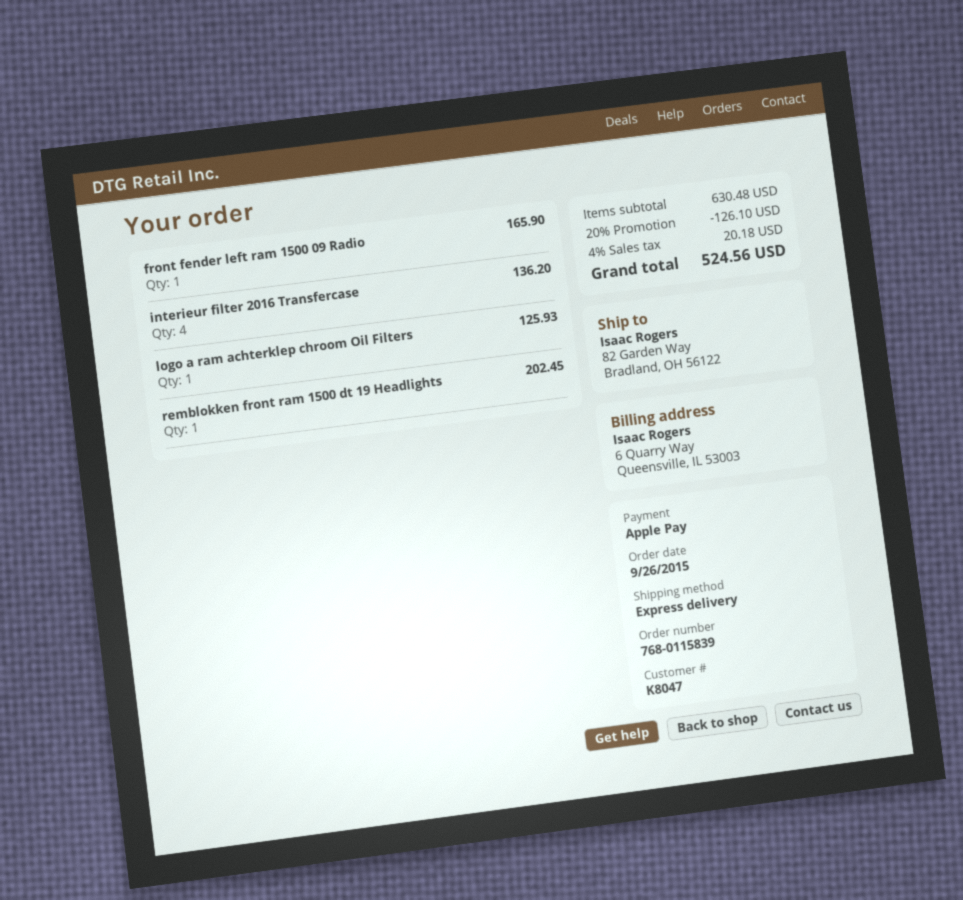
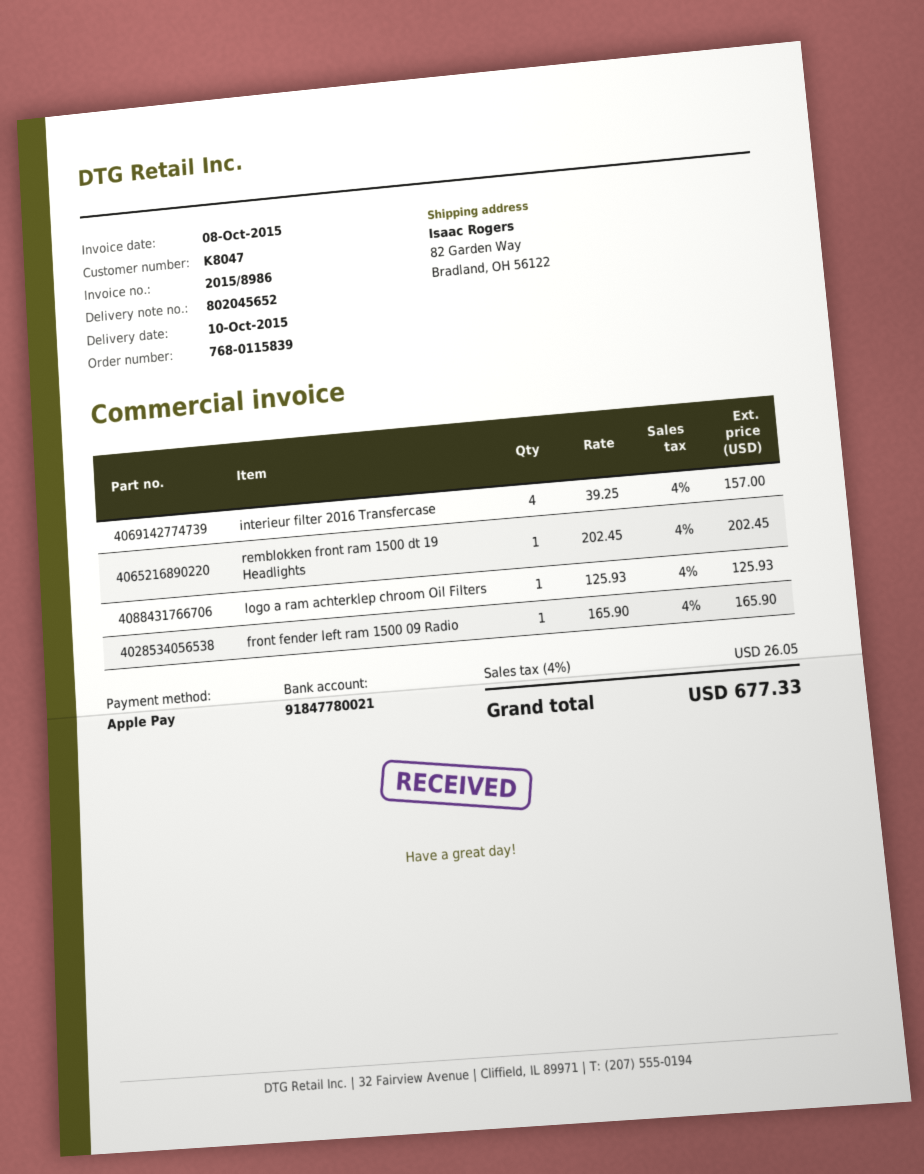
interieur filter 2016 Transfercase: 4 for 136.20 -> 4 for 157.00
discount: 20% = 126.10 -> none
tax: 4% = 20.18 -> 4% = 26.05
total: 524.56 -> 677.33

